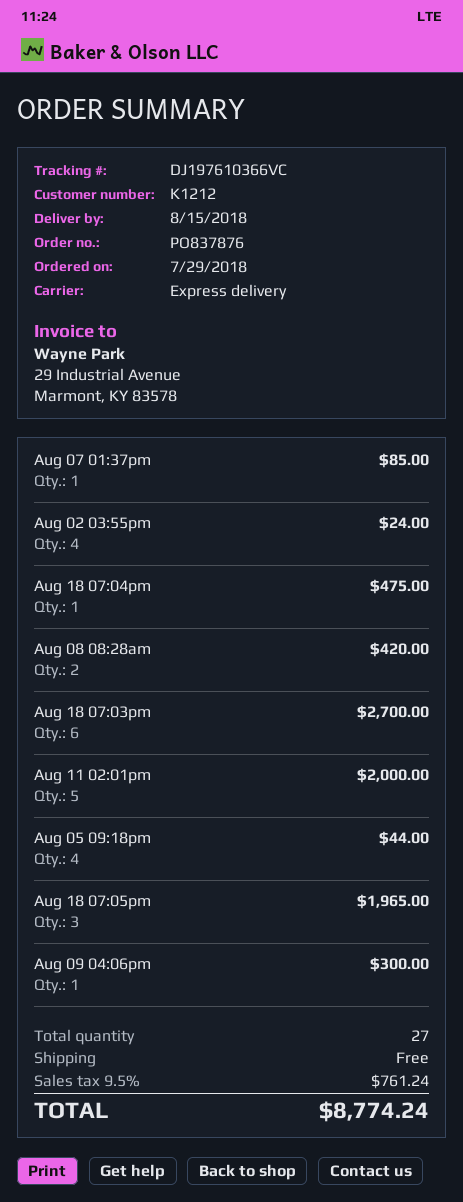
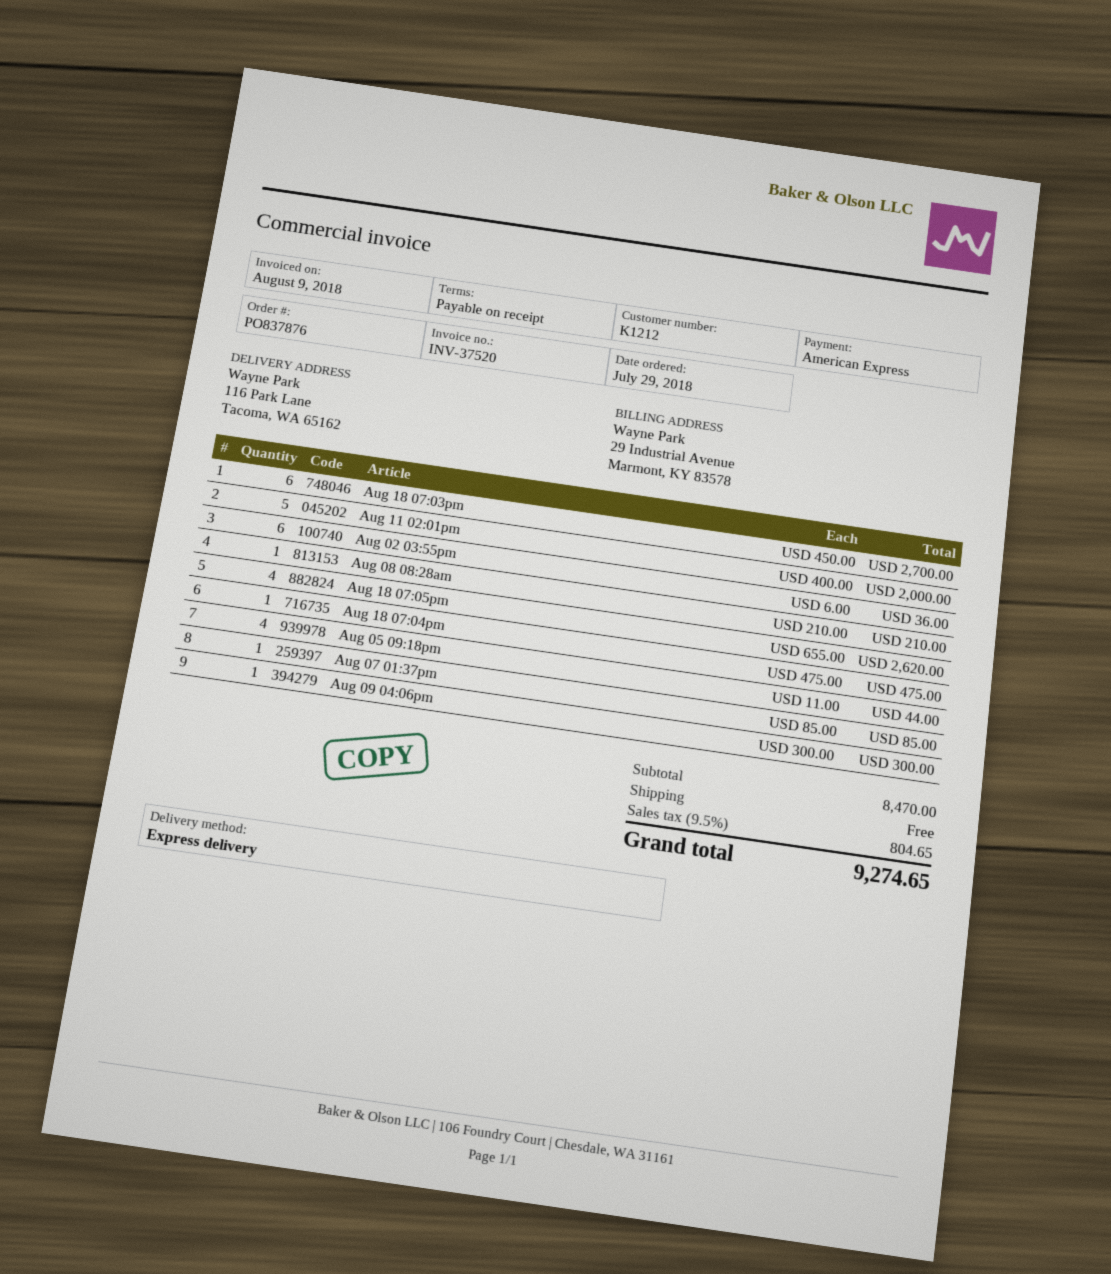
Aug 02 03:55pm: 4 for 24.00 -> 6 for 36.00
Aug 08 08:28am: 2 for 420.00 -> 1 for 210.00
Aug 18 07:05pm: 3 for 1965.00 -> 4 for 2620.00
tax: 9.5% = 761.24 -> 9.5% = 804.65
total: 8774.24 -> 9274.65

